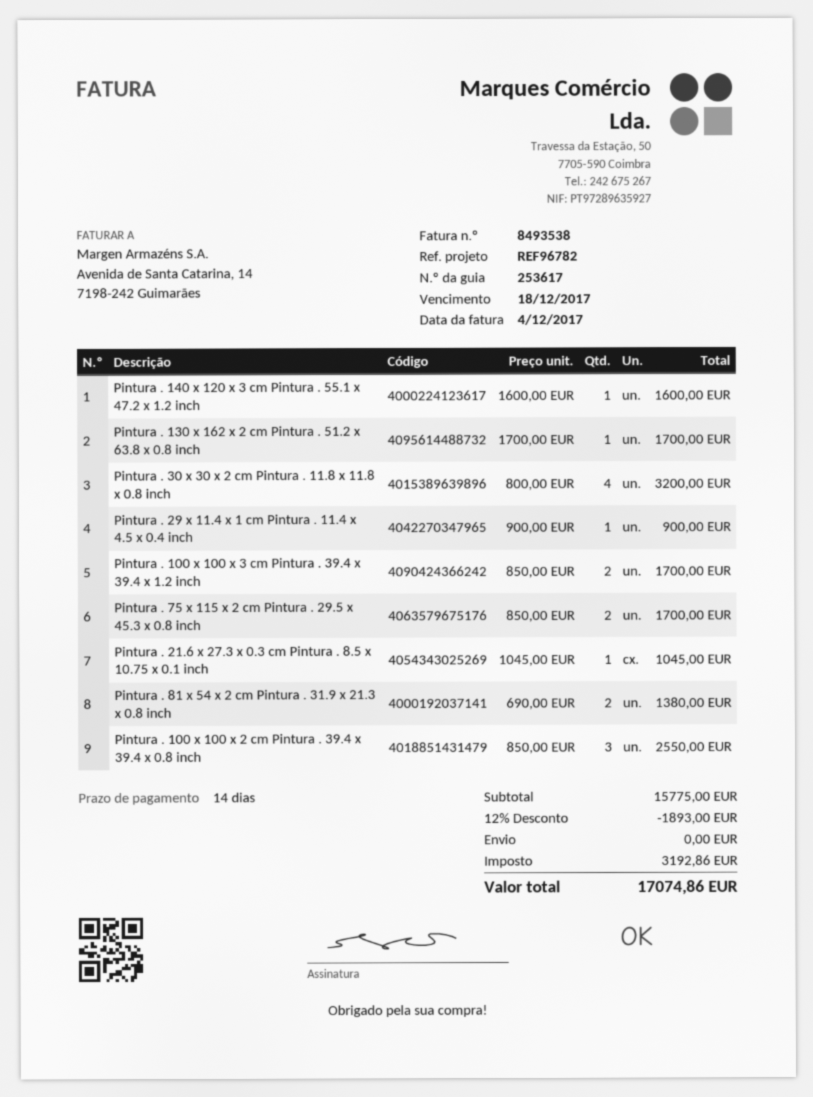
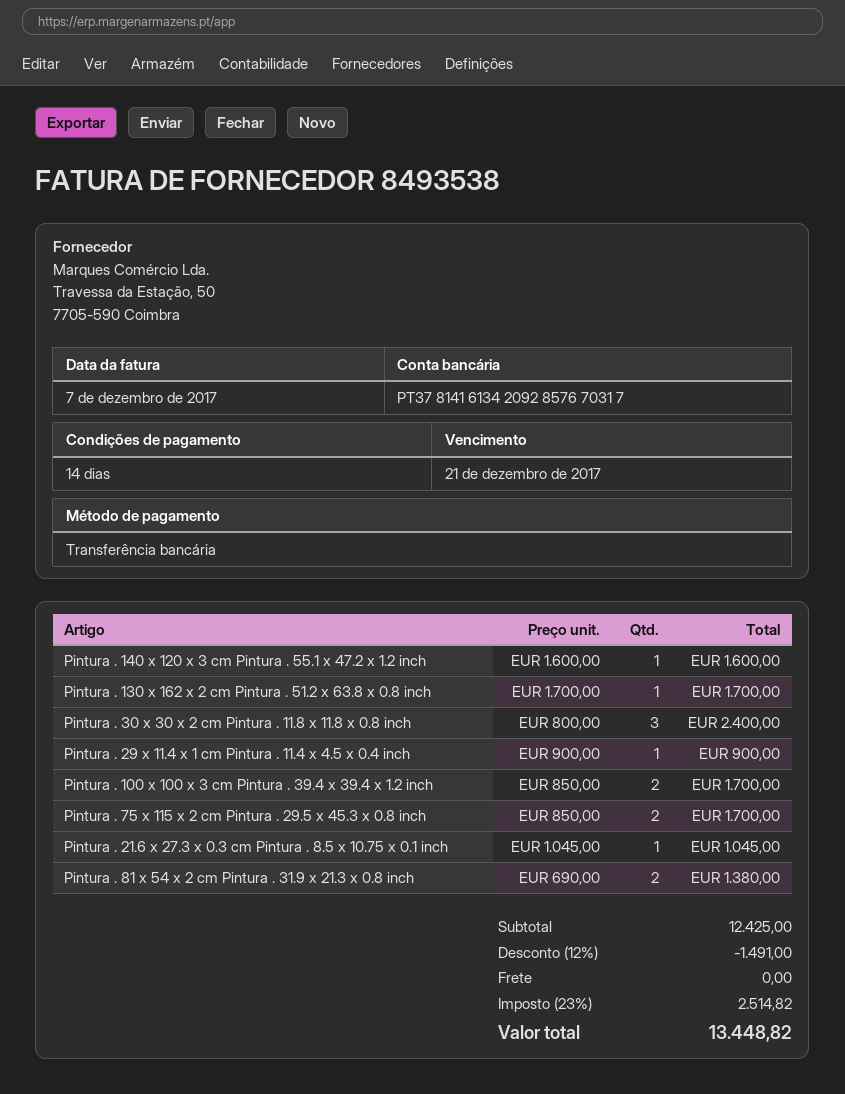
invoice date: 2017-12-04 -> 2017-12-07
due date: 2017-12-18 -> 2017-12-21
Pintura . 30 x 30 x 2 cm Pintura . 11.8 x 11.8 x 0.8 inch: 4 x 800.00 = 3200.00 -> 3 x 800.00 = 2400.00
Pintura . 100 x 100 x 2 cm Pintura . 39.4 x 39.4 x 0.8 inch: 3 x 850.00 = 2550.00 -> none
subtotal: 15775.00 -> 12425.00
discount: 12% = 1893.00 -> 12% = 1491.00
tax: 3192.86 -> 2514.82
total: 17074.86 -> 13448.82

